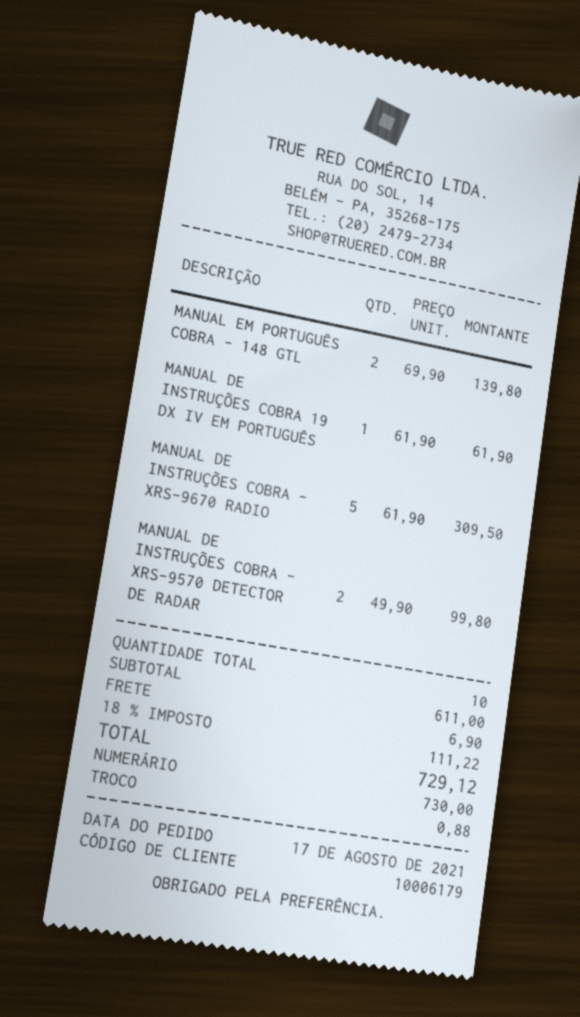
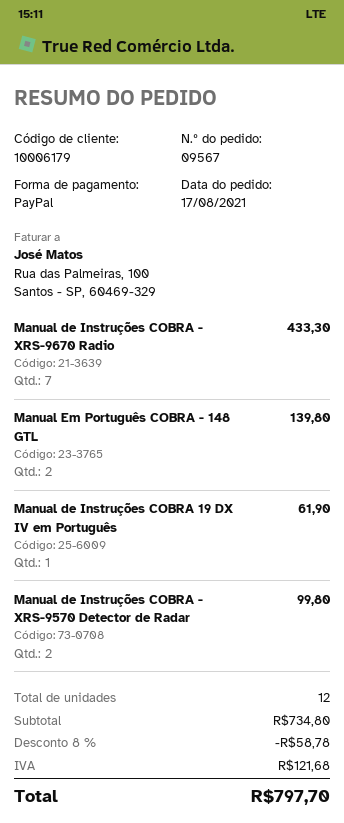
payment method: cash -> PayPal
MANUAL DE INSTRUÇÕES COBRA - XRS-9670 RADIO: 5 for 309.50 -> 7 for 433.30
total quantity: 10 -> 12
subtotal: 611.00 -> 734.80
discount: none -> 8% = 58.78
shipping: 6.90 -> none
tax: 111.22 -> 121.68
total: 729.12 -> 797.70

